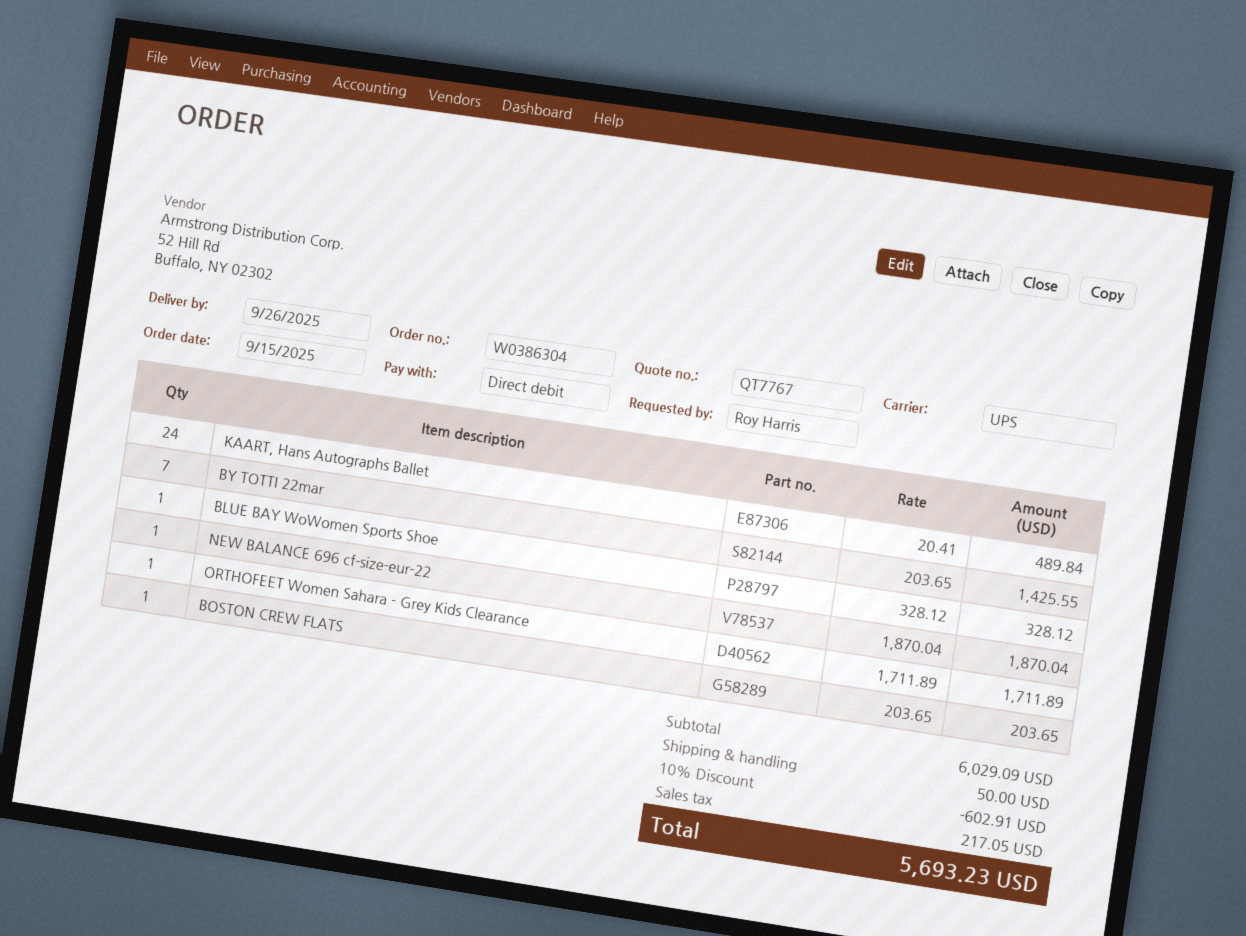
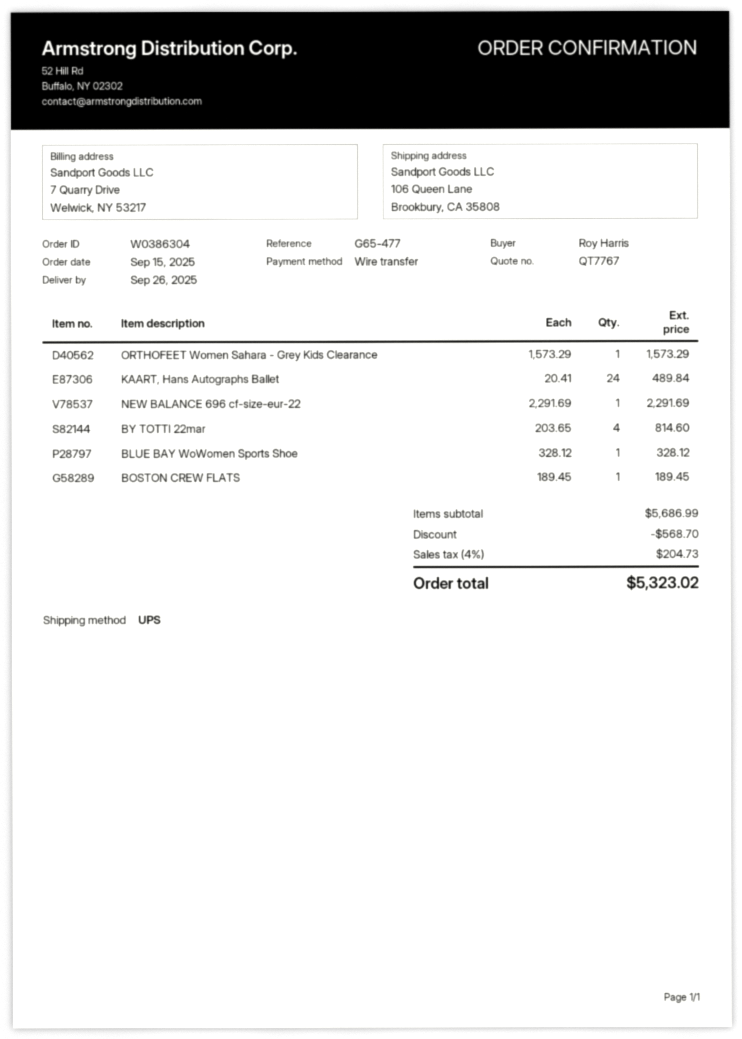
payment method: direct debit -> bank transfer
BY TOTTI 22mar: 7 x 203.65 = 1425.55 -> 4 x 203.65 = 814.60
NEW BALANCE 696 cf-size-eur-22: 1 x 1870.04 = 1870.04 -> 1 x 2291.69 = 2291.69
ORTHOFEET Women Sahara - Grey Kids Clearance: 1 x 1711.89 = 1711.89 -> 1 x 1573.29 = 1573.29
BOSTON CREW FLATS: 1 x 203.65 = 203.65 -> 1 x 189.45 = 189.45
subtotal: 6029.09 -> 5686.99
discount: 602.91 -> 568.70
shipping: 50.00 -> none
tax: 217.05 -> 204.73
total: 5693.23 -> 5323.02

